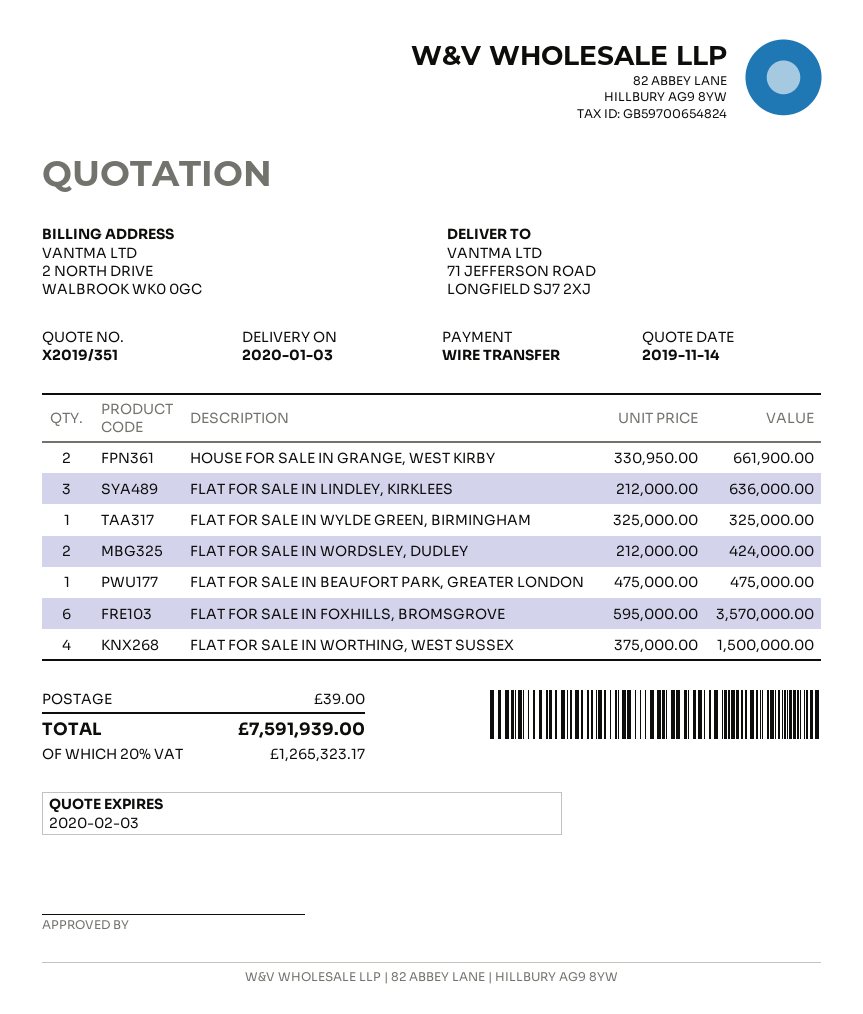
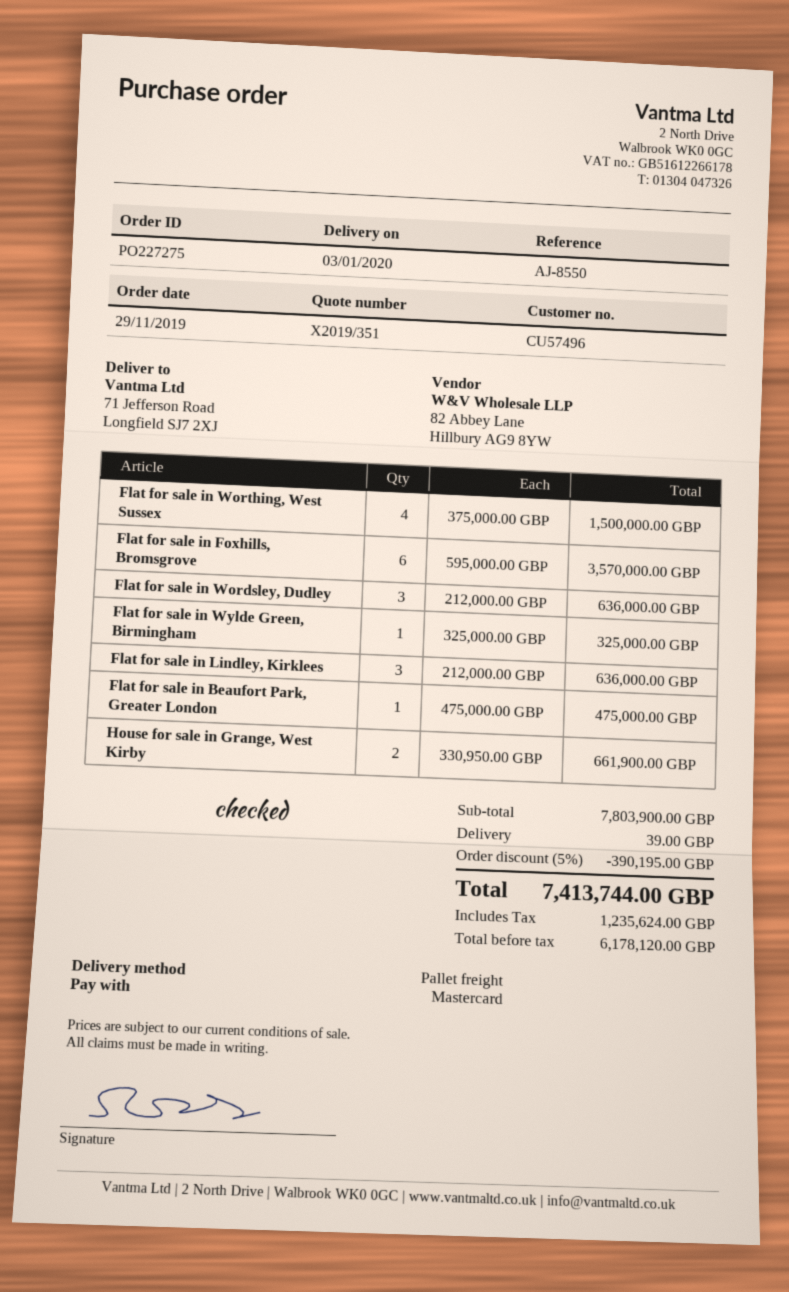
payment method: bank transfer -> Mastercard
FLAT FOR SALE IN WORDSLEY, DUDLEY: 2 x 212000.00 = 424000.00 -> 3 x 212000.00 = 636000.00
discount: none -> 5% = 390195.00
tax: 1265323.17 -> 1235624.00
total: 7591939.00 -> 7413744.00

